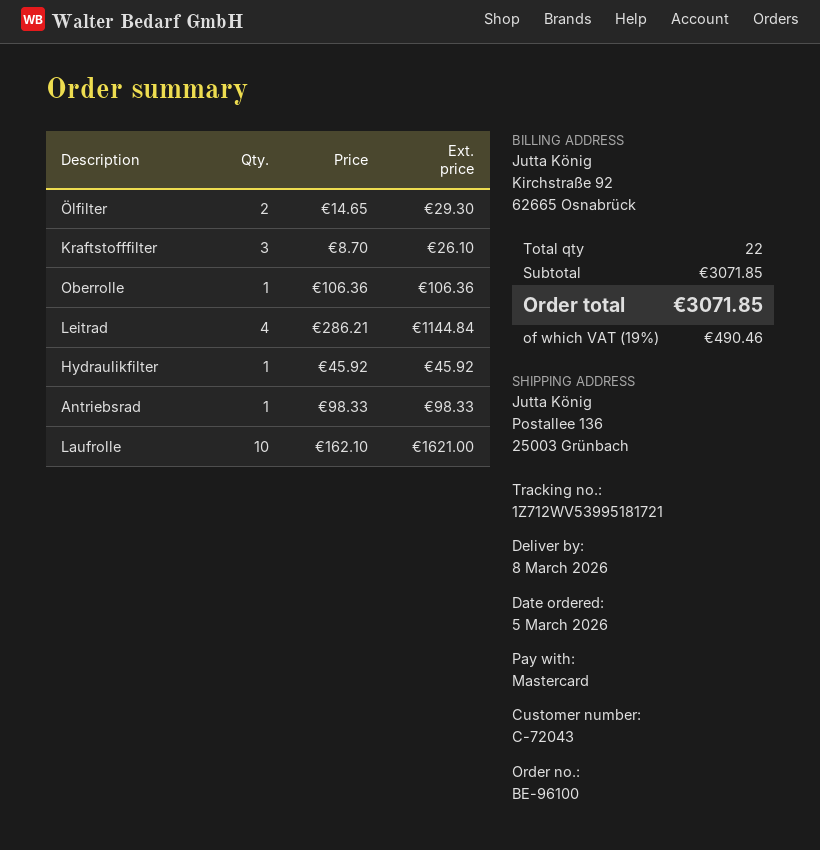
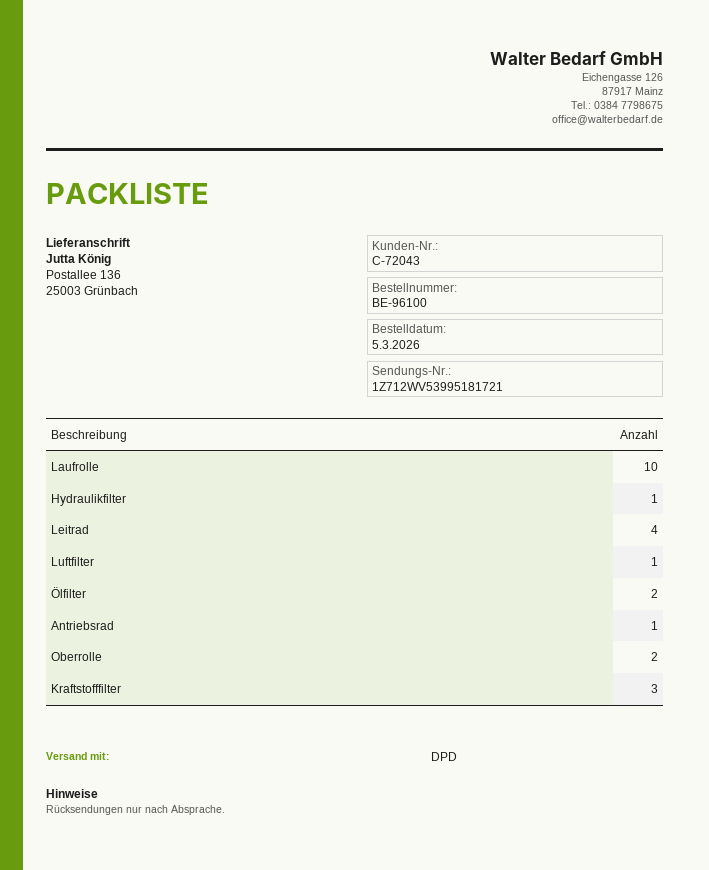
Oberrolle: 1 -> 2
Luftfilter: none -> 1

